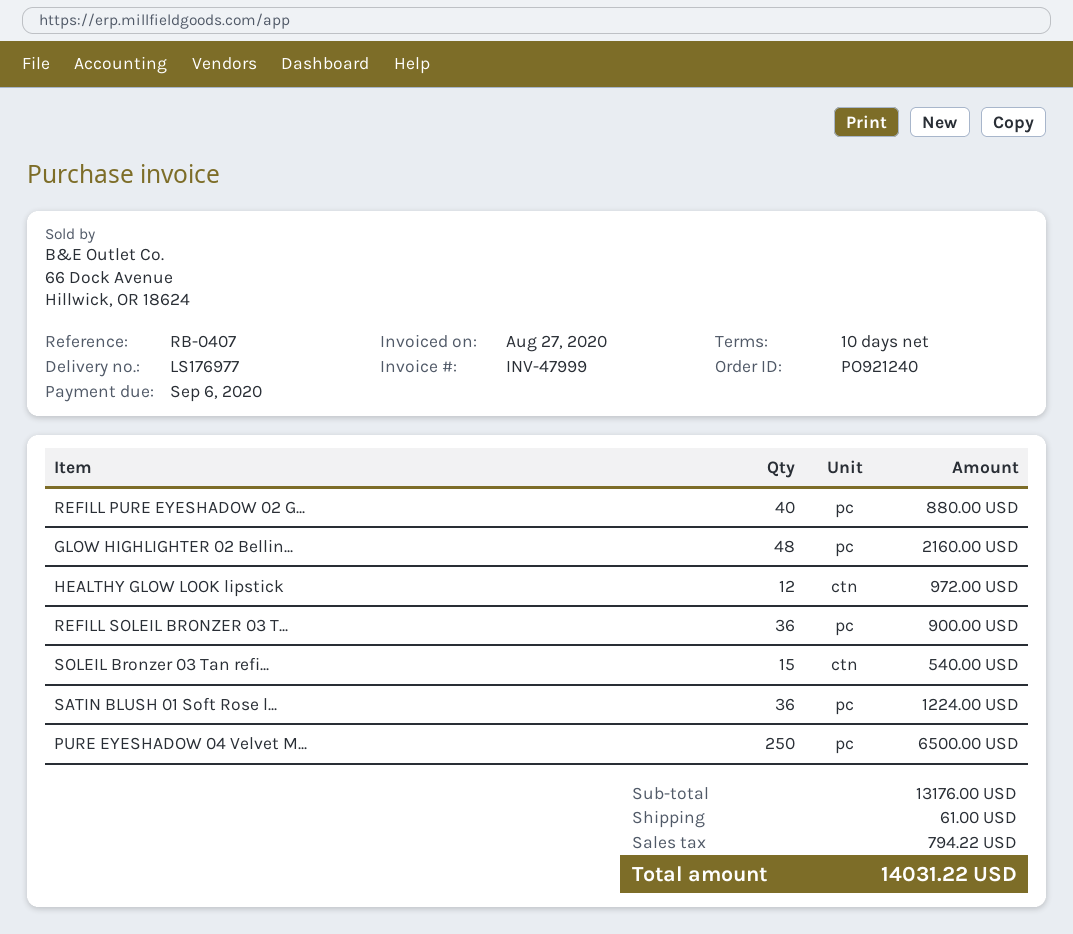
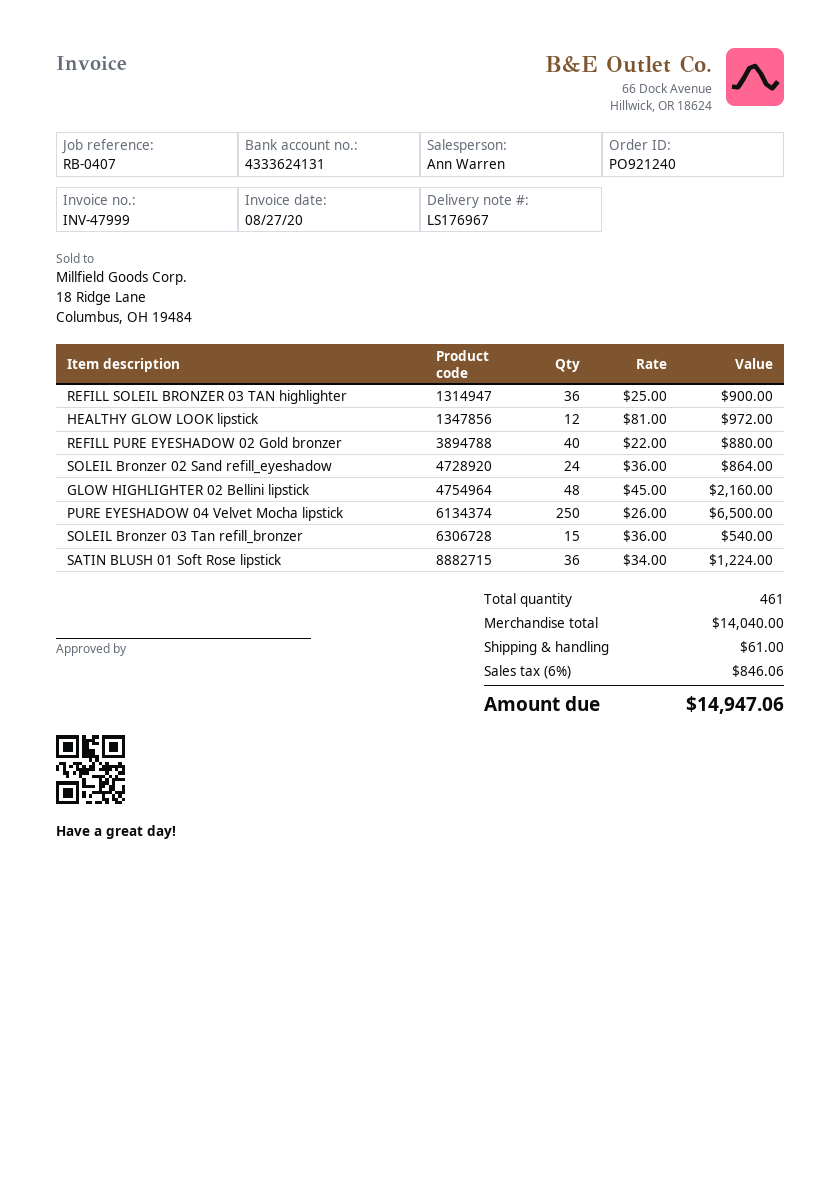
delivery note number: LS176977 -> LS176967
SOLEIL Bronzer 02 Sand refill_eyeshadow: none -> 24 for 864.00
subtotal: 13176.00 -> 14040.00
tax: 794.22 -> 846.06
total: 14031.22 -> 14947.06

